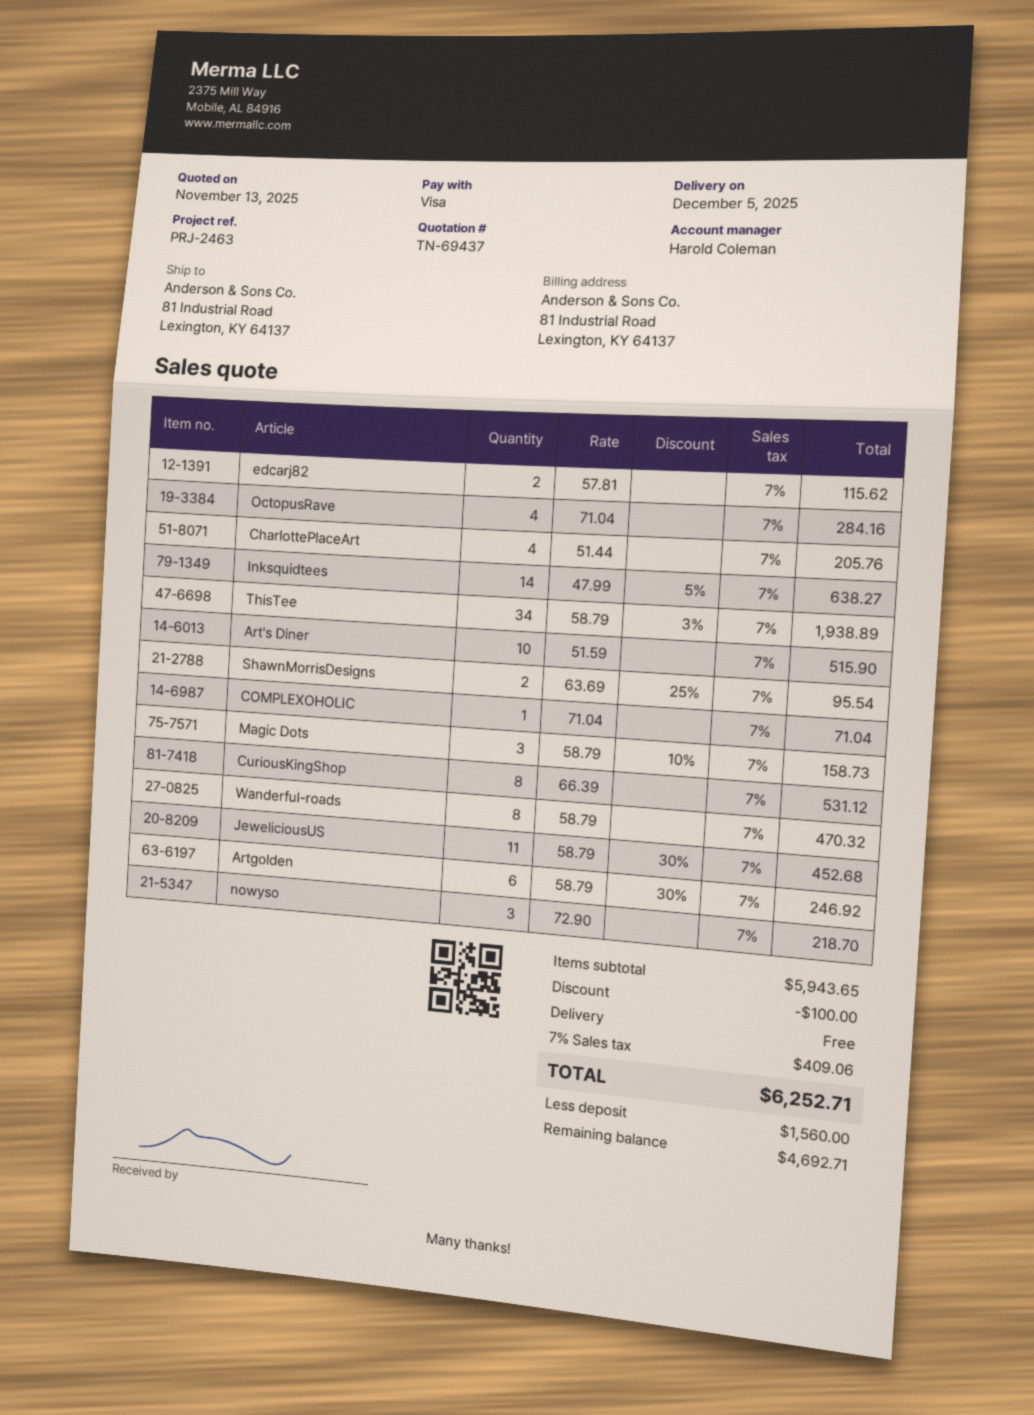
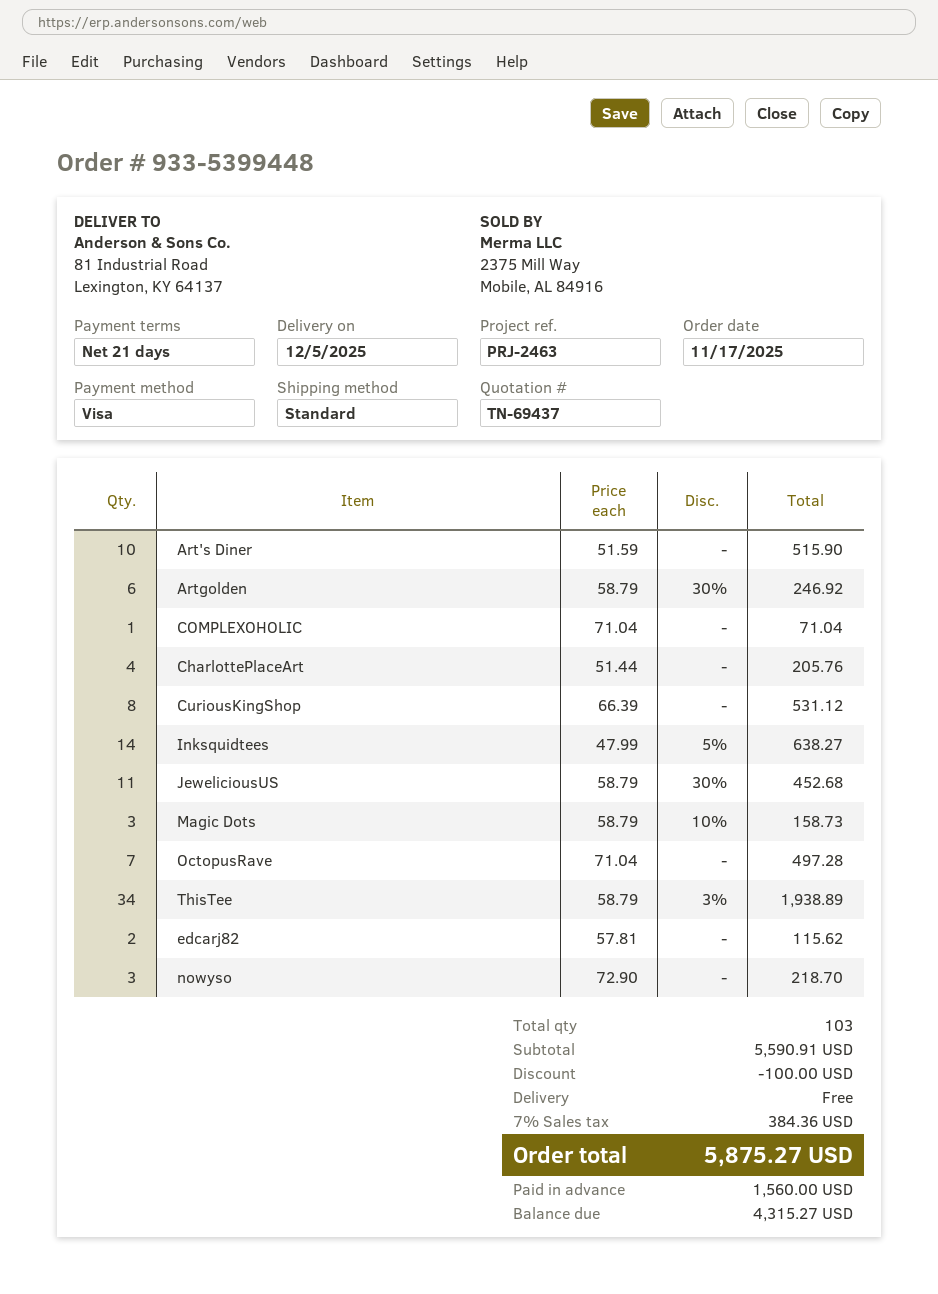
OctopusRave: 4 x 71.04 = 284.16 -> 7 x 71.04 = 497.28
ShawnMorrisDesigns: 2 x 63.69 - 25% = 95.54 -> none
Wanderful-roads: 8 x 58.79 = 470.32 -> none
subtotal: 5943.65 -> 5590.91
tax: 7% = 409.06 -> 7% = 384.36
total: 6252.71 -> 5875.27
balance: 4692.71 -> 4315.27

